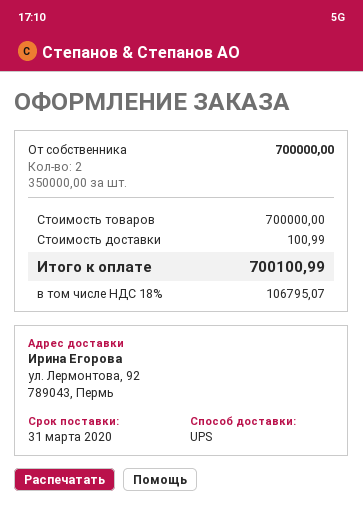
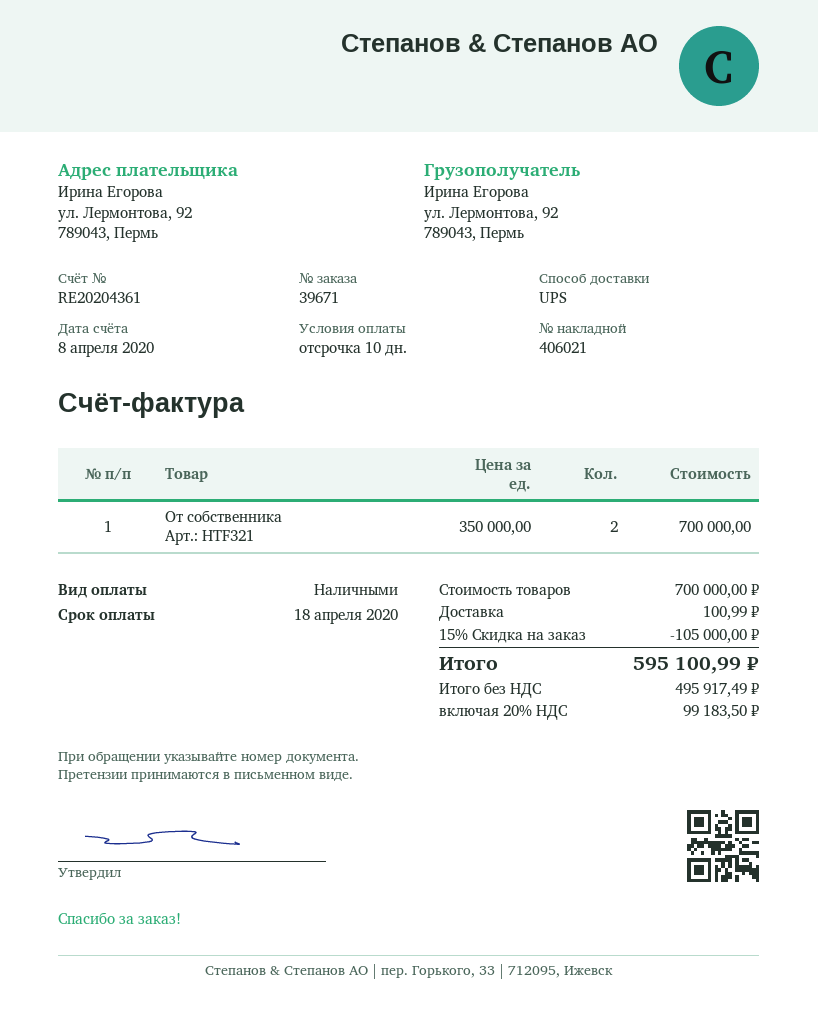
discount: none -> 15% = 105000.00
tax: 18% = 106795.07 -> 20% = 99183.50
total: 700100.99 -> 595100.99

